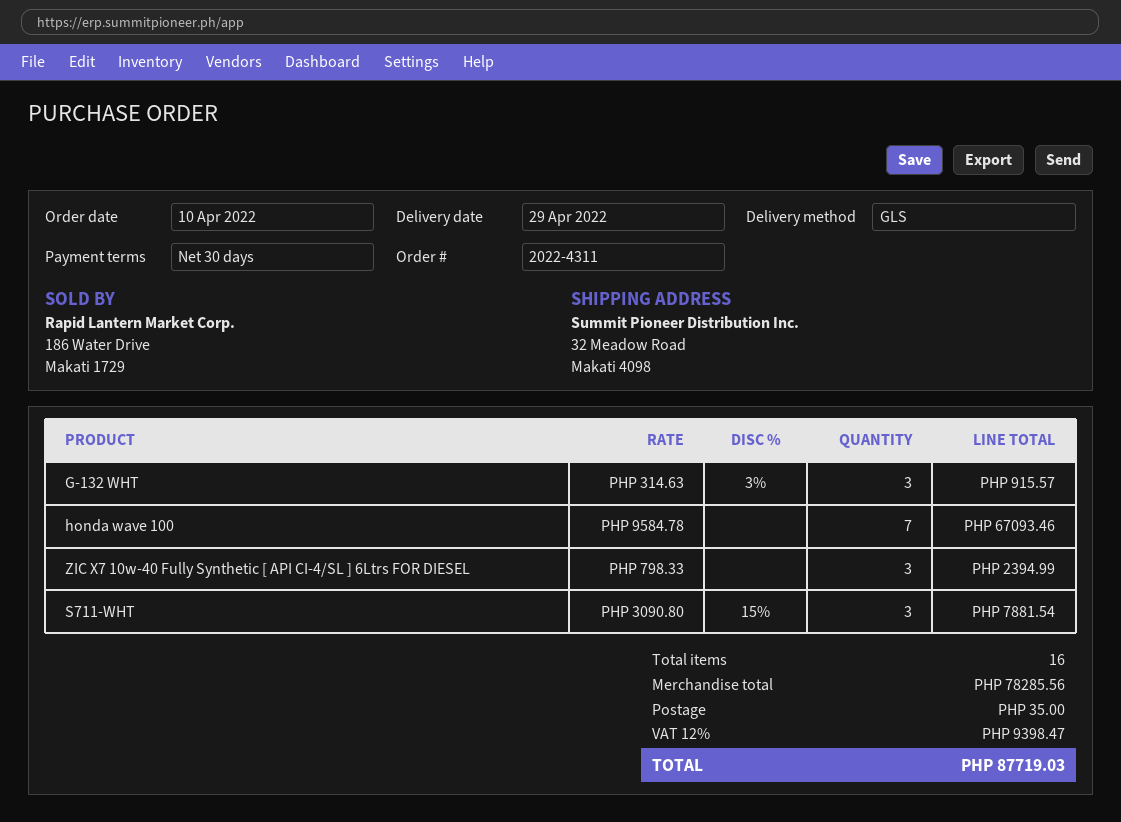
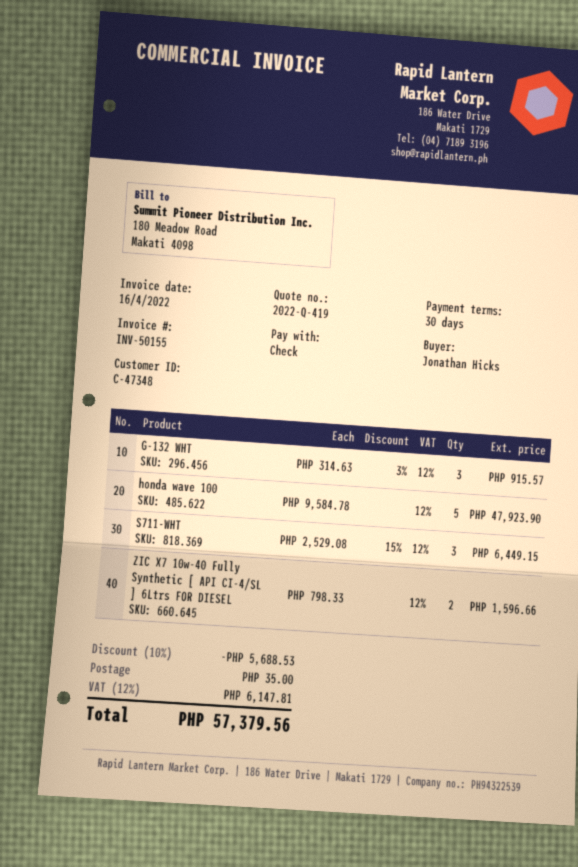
honda wave 100: 7 x 9584.78 = 67093.46 -> 5 x 9584.78 = 47923.90
ZIC X7 10w-40 Fully Synthetic [ API CI-4/SL ] 6Ltrs FOR DIESEL: 3 x 798.33 = 2394.99 -> 2 x 798.33 = 1596.66
S711-WHT: 3 x 3090.80 - 15% = 7881.54 -> 3 x 2529.08 - 15% = 6449.15
discount: none -> 10% = 5688.53
tax: 12% = 9398.47 -> 12% = 6147.81
total: 87719.03 -> 57379.56

